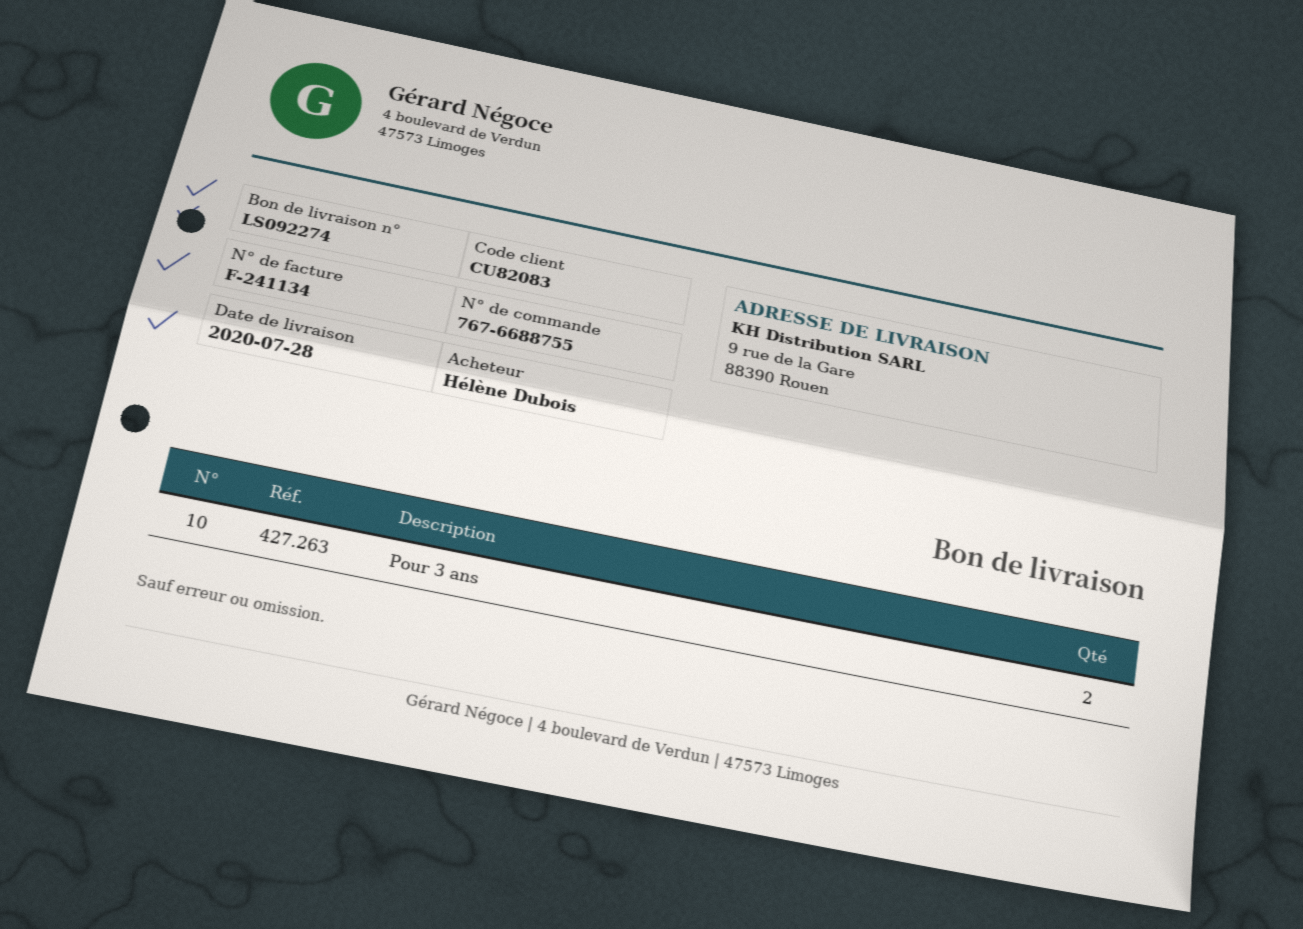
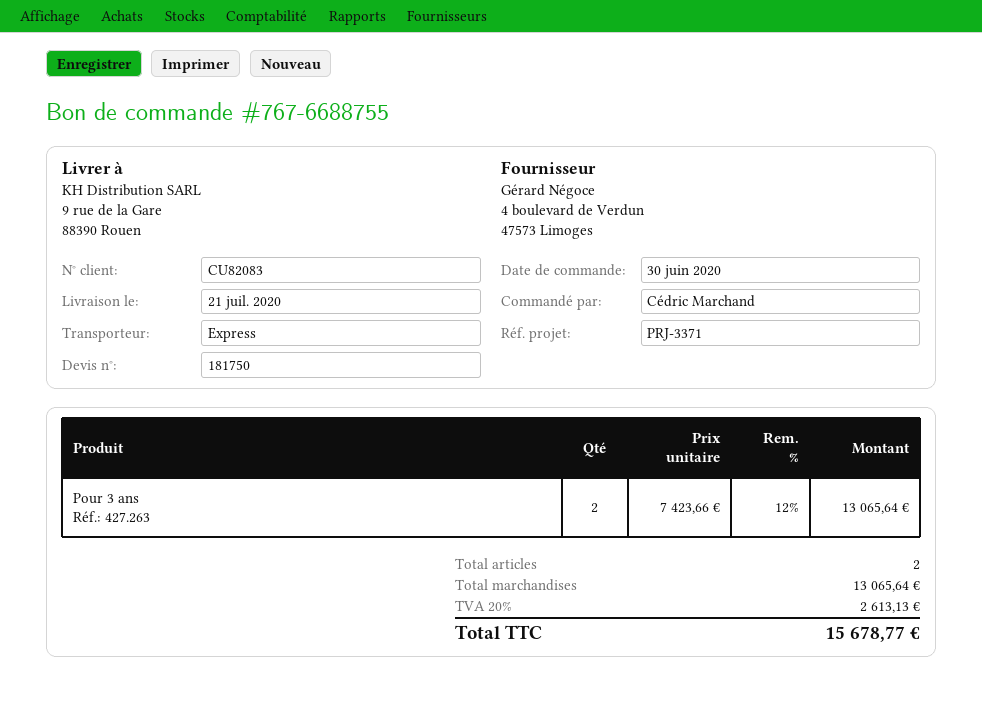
delivery date: 2020-07-28 -> 2020-07-21
ordered by: Hélène Dubois -> Cédric Marchand

